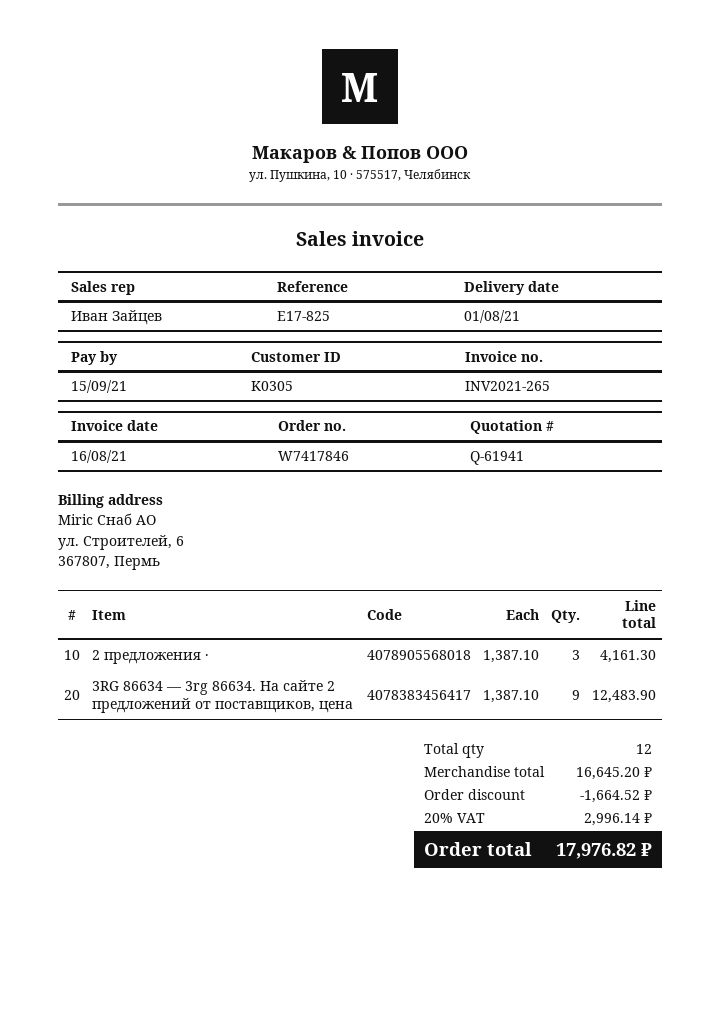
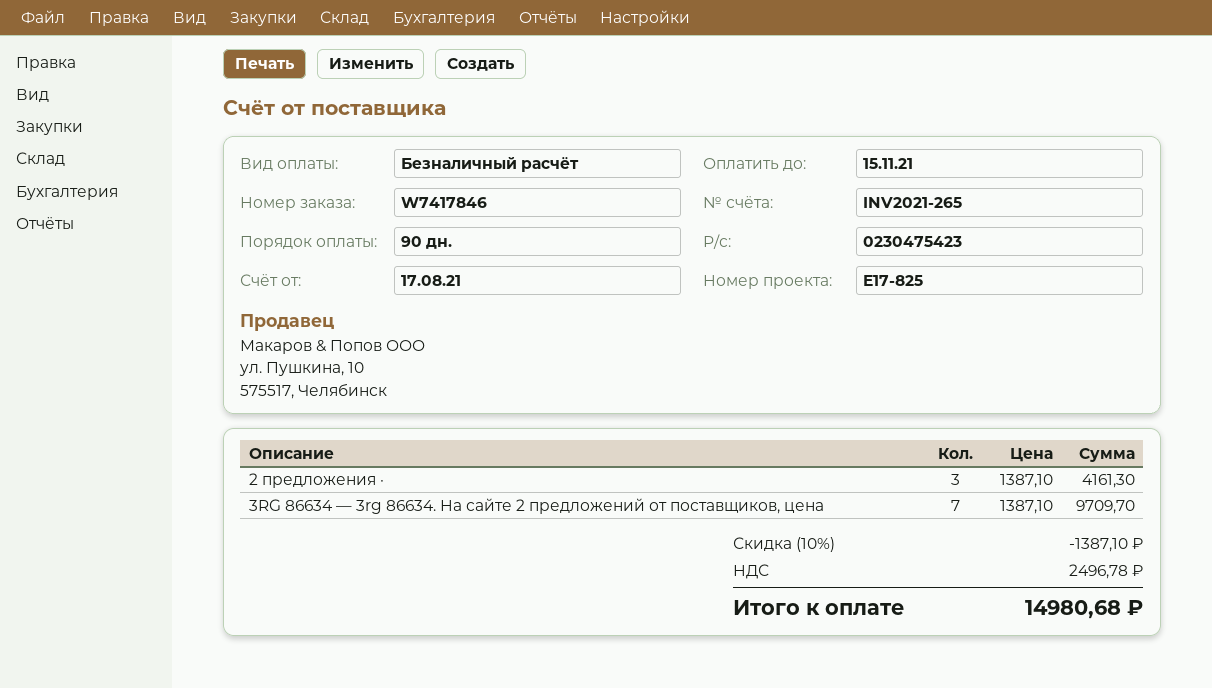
invoice date: 2021-08-16 -> 2021-08-17
due date: 2021-09-15 -> 2021-11-15
3RG 86634 — 3rg 86634. На сайте 2 предложений от поставщиков, цена: 9 x 1387.10 = 12483.90 -> 7 x 1387.10 = 9709.70
discount: 1664.52 -> 1387.10
tax: 2996.14 -> 2496.78
total: 17976.82 -> 14980.68

